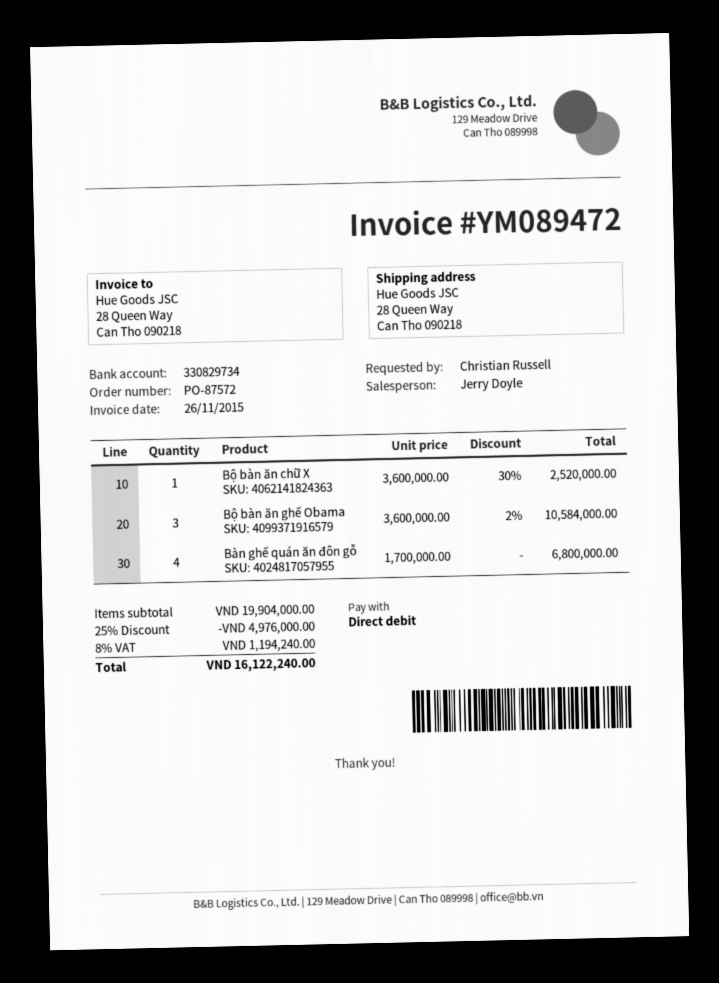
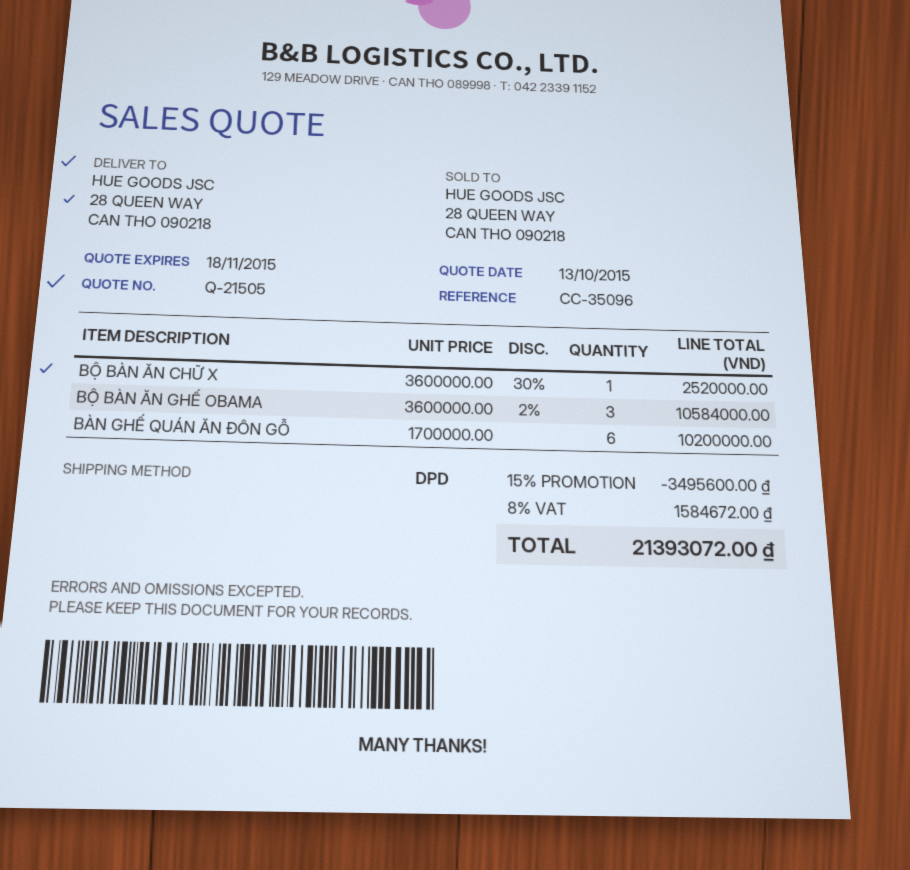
Bàn ghế quán ăn đôn gỗ: 4 x 1700000.00 = 6800000.00 -> 6 x 1700000.00 = 10200000.00
discount: 25% = 4976000.00 -> 15% = 3495600.00
tax: 8% = 1194240.00 -> 8% = 1584672.00
total: 16122240.00 -> 21393072.00

